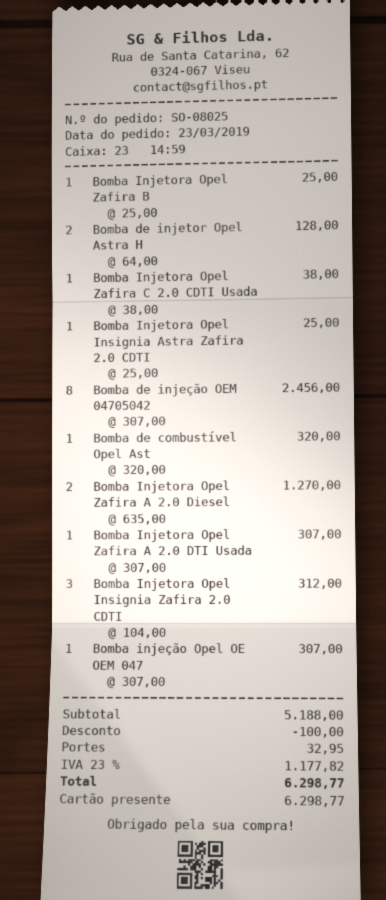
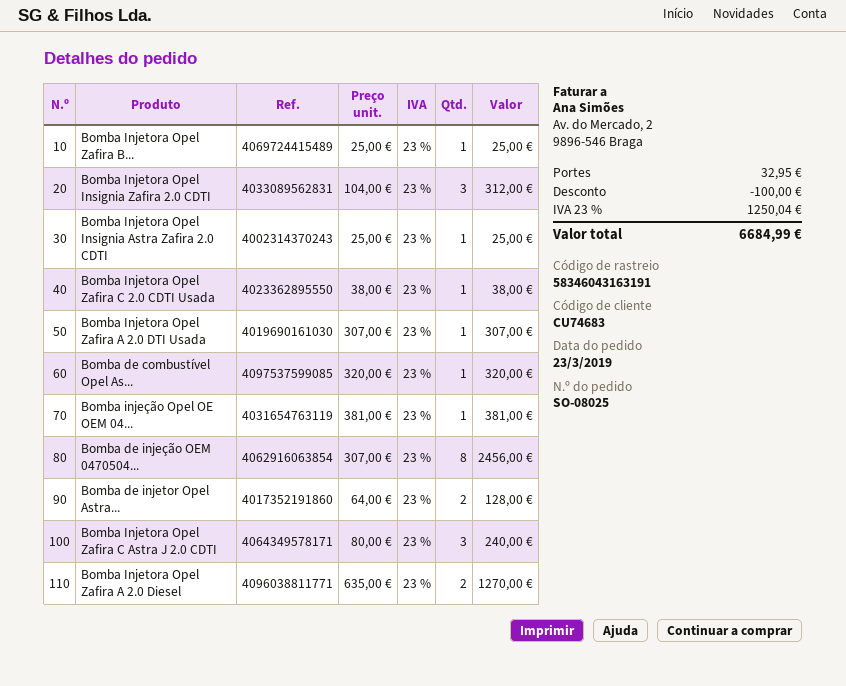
Bomba injeção Opel OE OEM 047: 1 x 307.00 = 307.00 -> 1 x 381.00 = 381.00
Bomba Injetora Opel Zafira C Astra J 2.0 CDTI: none -> 3 x 80.00 = 240.00
tax: 23% = 1177.82 -> 23% = 1250.04
total: 6298.77 -> 6684.99

